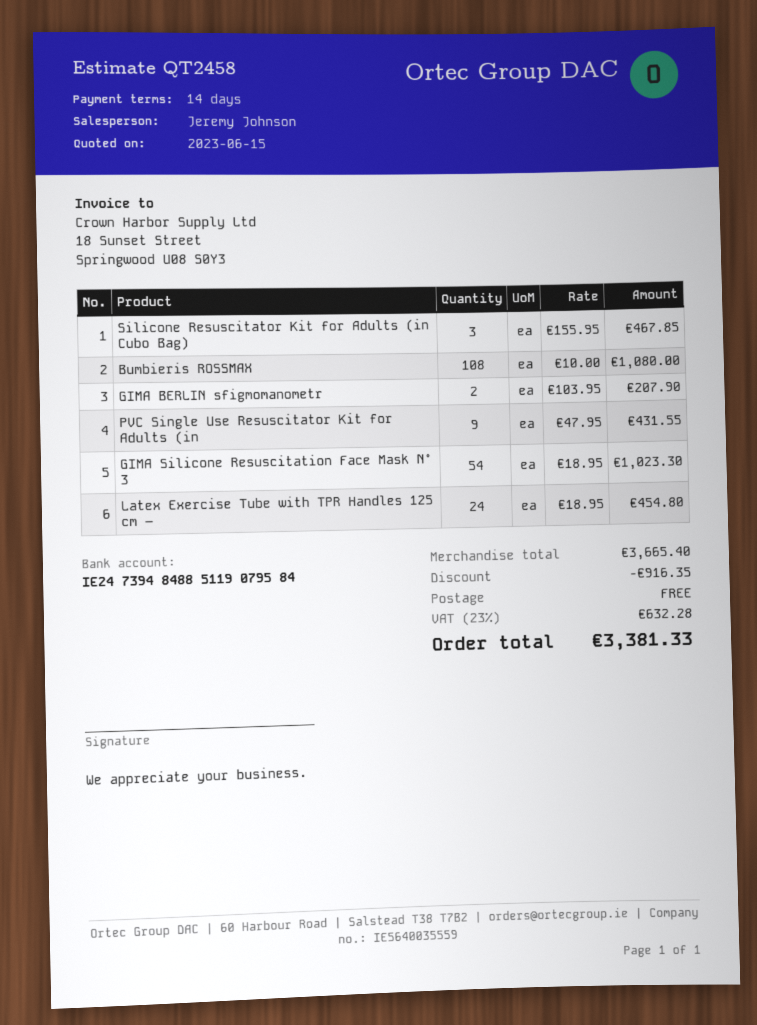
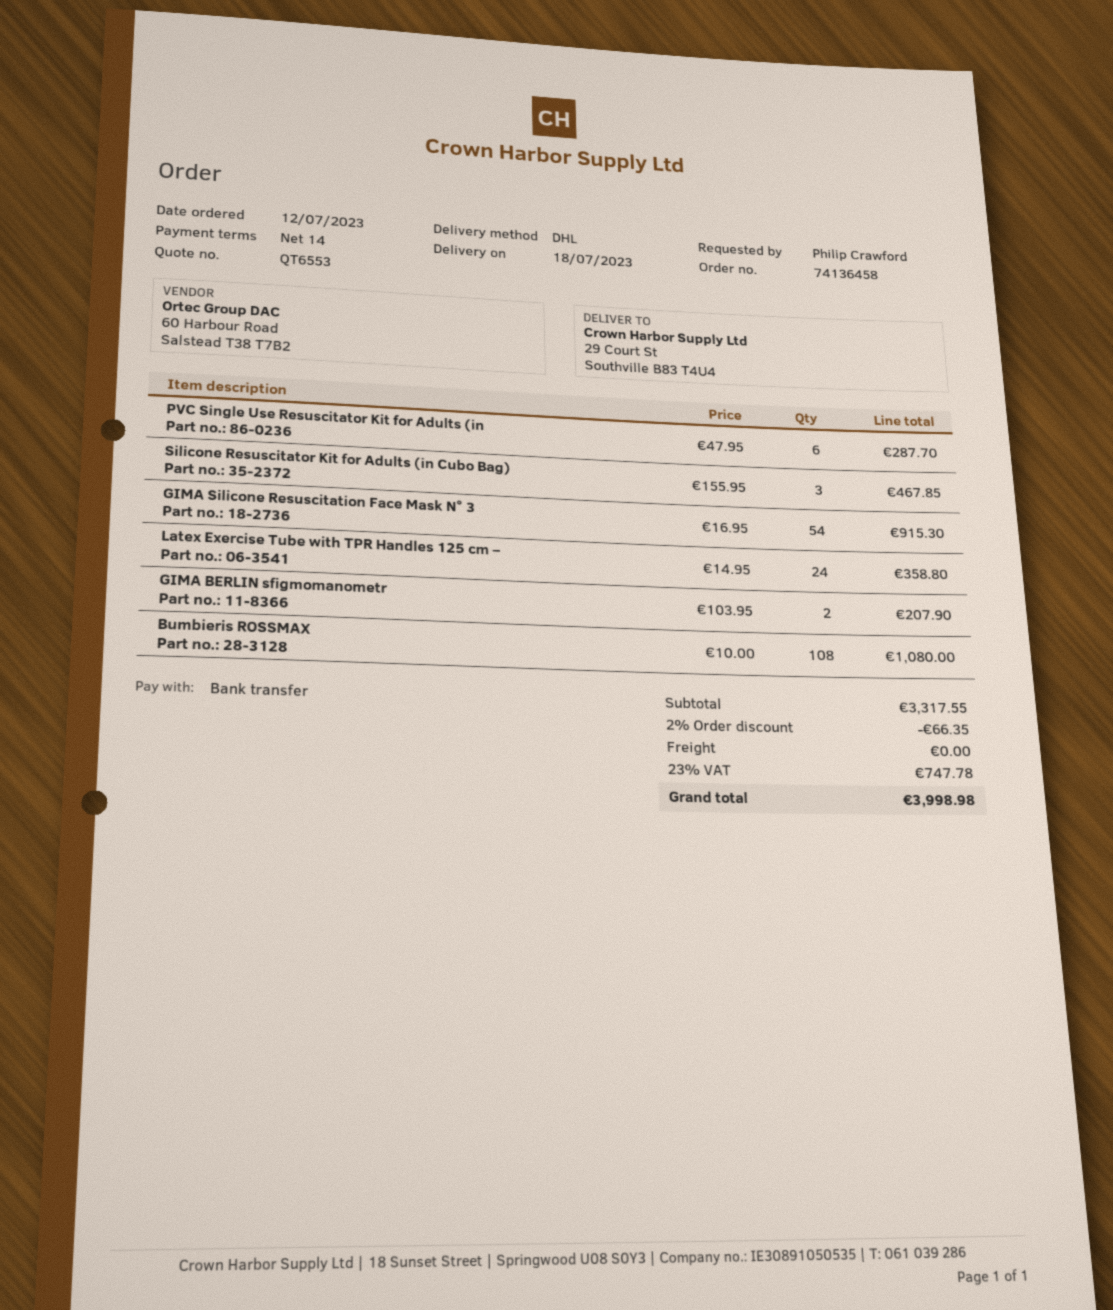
quote number: QT2458 -> QT6553
PVC Single Use Resuscitator Kit for Adults (in: 9 x 47.95 = 431.55 -> 6 x 47.95 = 287.70
GIMA Silicone Resuscitation Face Mask N° 3: 54 x 18.95 = 1023.30 -> 54 x 16.95 = 915.30
Latex Exercise Tube with TPR Handles 125 cm –: 24 x 18.95 = 454.80 -> 24 x 14.95 = 358.80
subtotal: 3665.40 -> 3317.55
discount: 916.35 -> 66.35
tax: 23% = 632.28 -> 23% = 747.78
total: 3381.33 -> 3998.98

